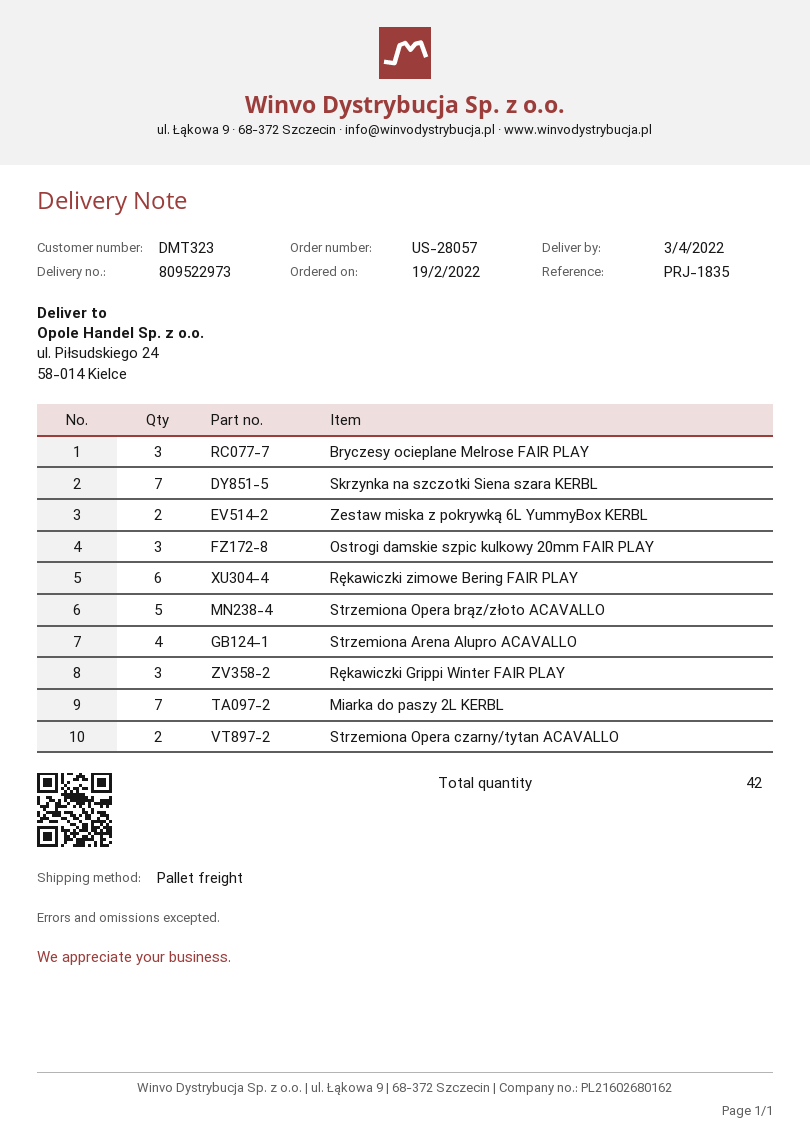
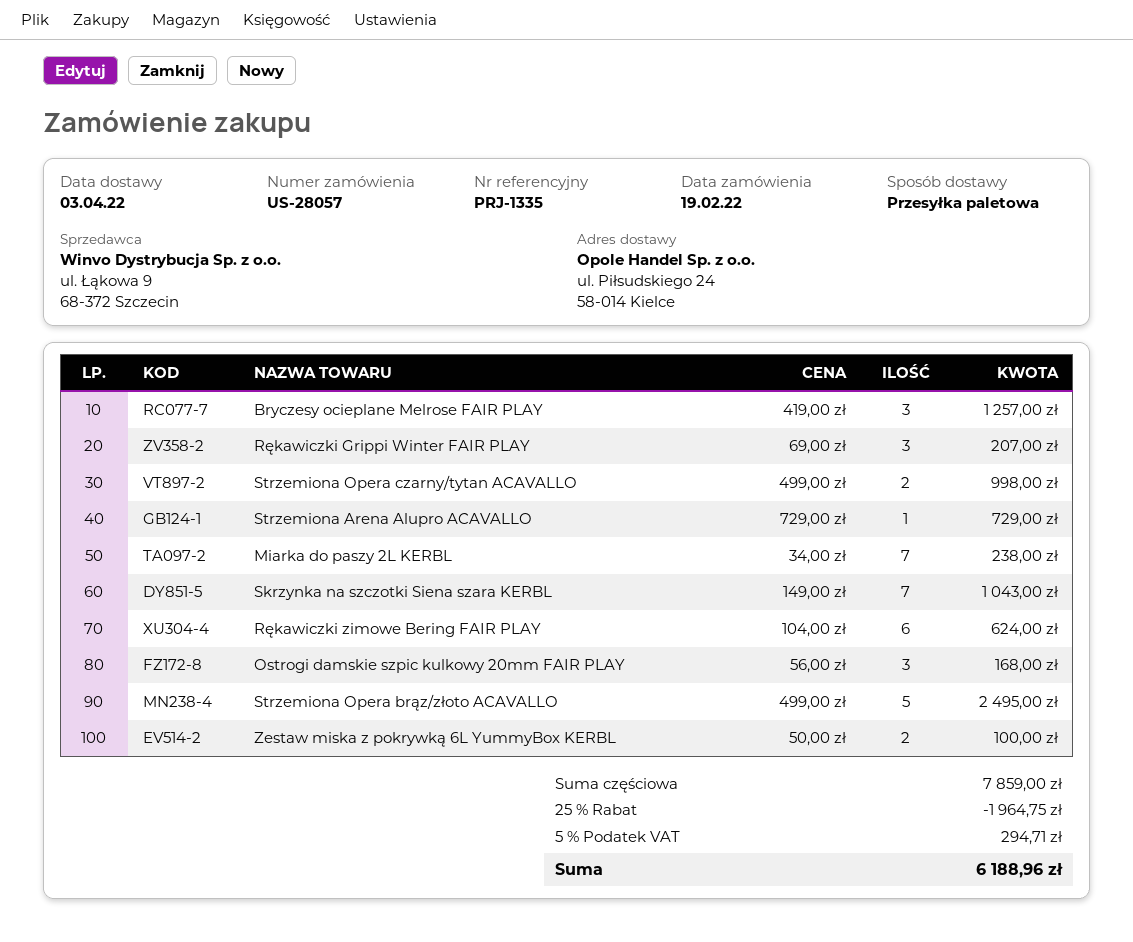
reference: PRJ-1835 -> PRJ-1335
Strzemiona Arena Alupro ACAVALLO: 4 -> 1

